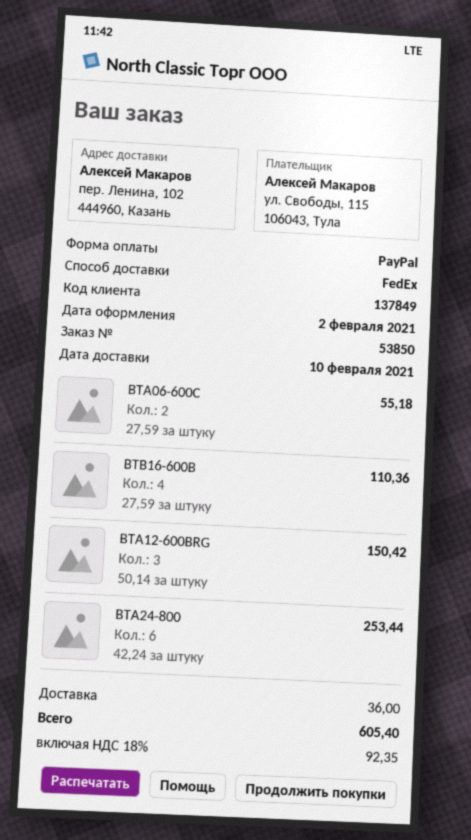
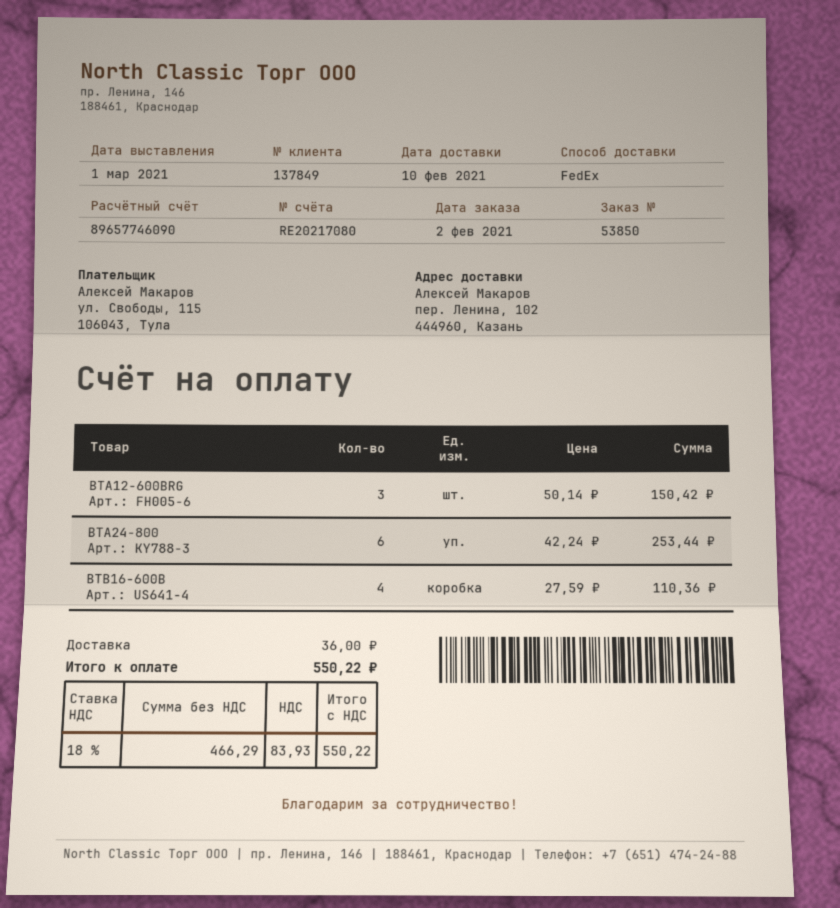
BTA06-600C: 2 x 27.59 = 55.18 -> none
tax: 18% = 92.35 -> 18% = 83.93
total: 605.40 -> 550.22

